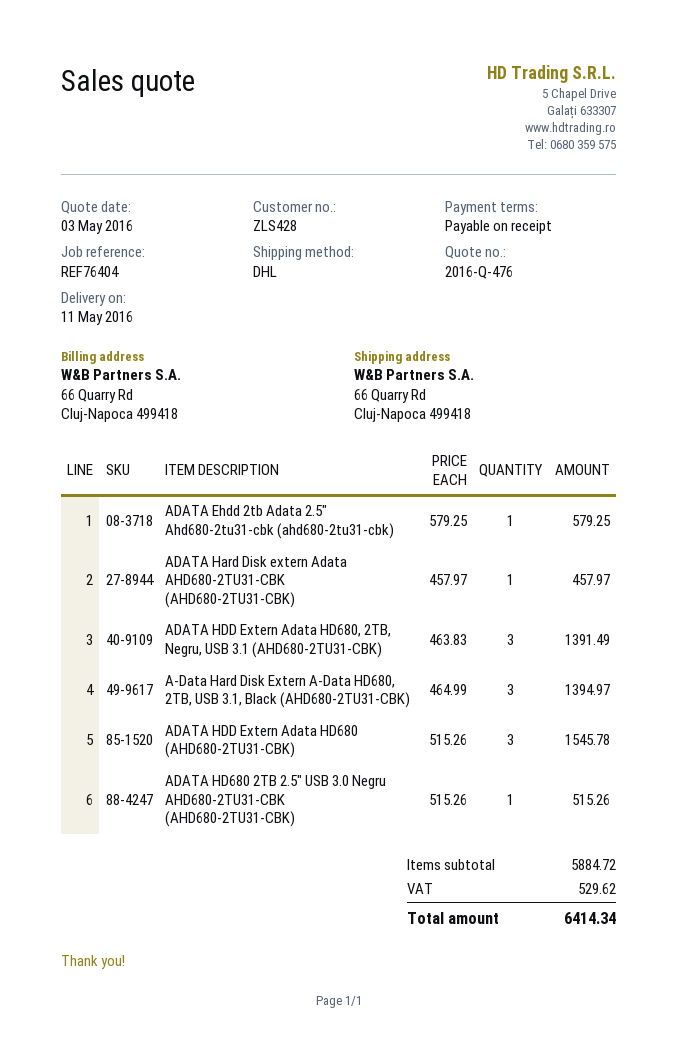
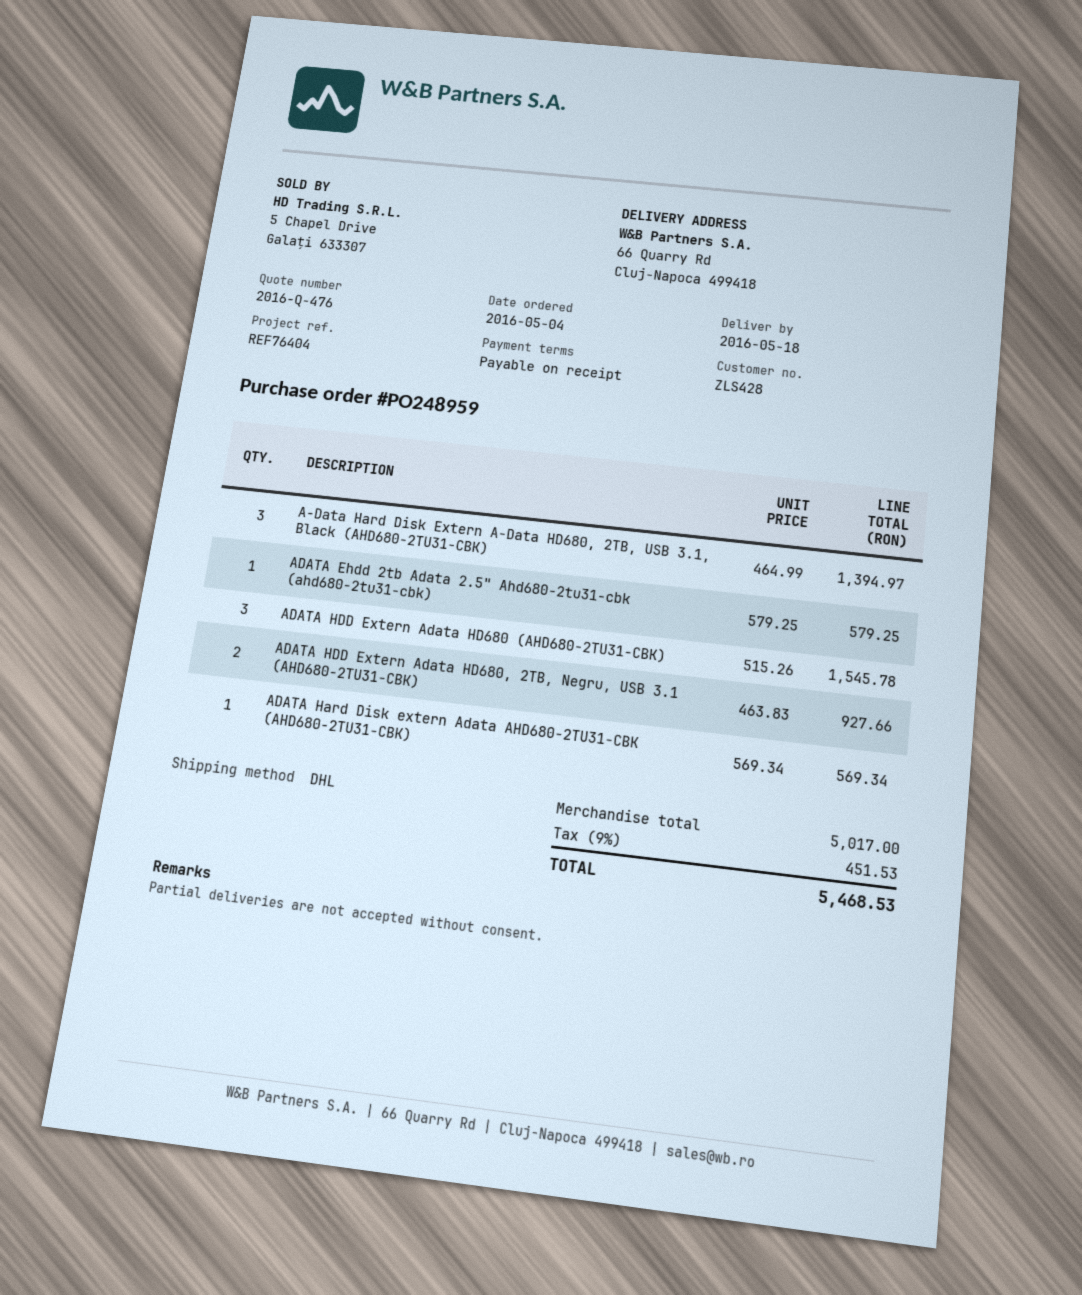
delivery date: 2016-05-11 -> 2016-05-18
ADATA Hard Disk extern Adata AHD680-2TU31-CBK (AHD680-2TU31-CBK): 1 x 457.97 = 457.97 -> 1 x 569.34 = 569.34
ADATA HDD Extern Adata HD680, 2TB, Negru, USB 3.1 (AHD680-2TU31-CBK): 3 x 463.83 = 1391.49 -> 2 x 463.83 = 927.66
ADATA HD680 2TB 2.5" USB 3.0 Negru AHD680-2TU31-CBK (AHD680-2TU31-CBK): 1 x 515.26 = 515.26 -> none
subtotal: 5884.72 -> 5017.00
tax: 529.62 -> 451.53
total: 6414.34 -> 5468.53

